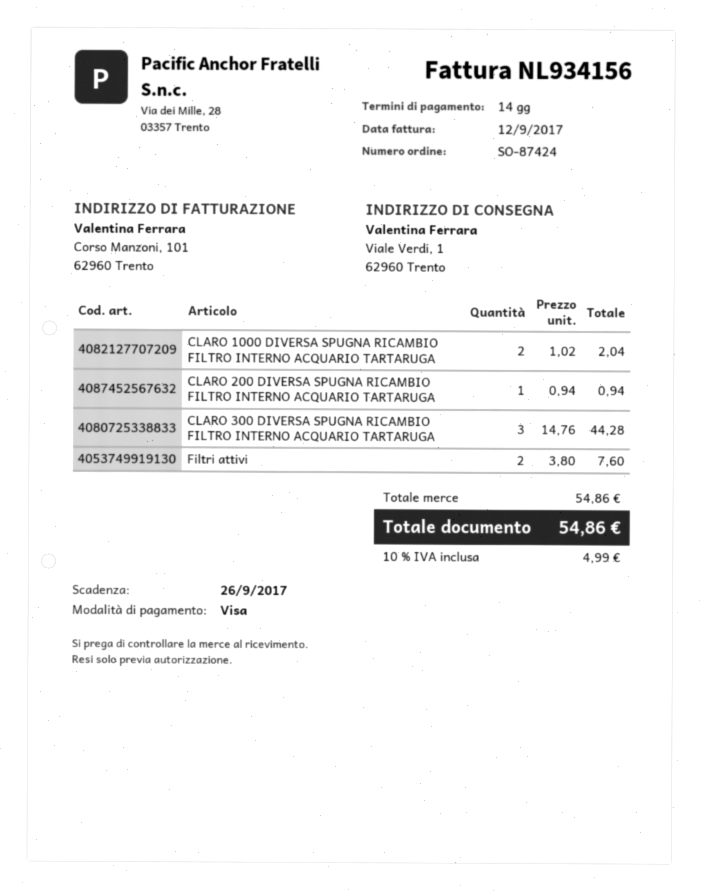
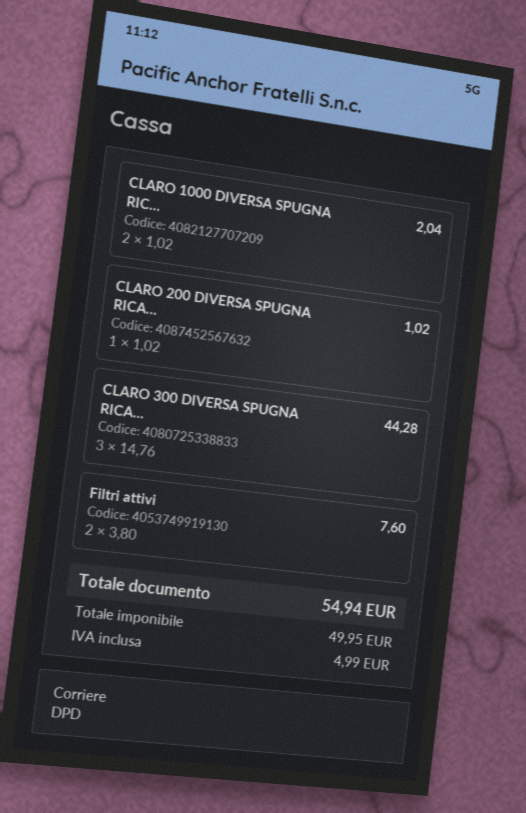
CLARO 200 DIVERSA SPUGNA RICAMBIO FILTRO INTERNO ACQUARIO TARTARUGA: 1 x 0.94 = 0.94 -> 1 x 1.02 = 1.02
total: 54.86 -> 54.94

